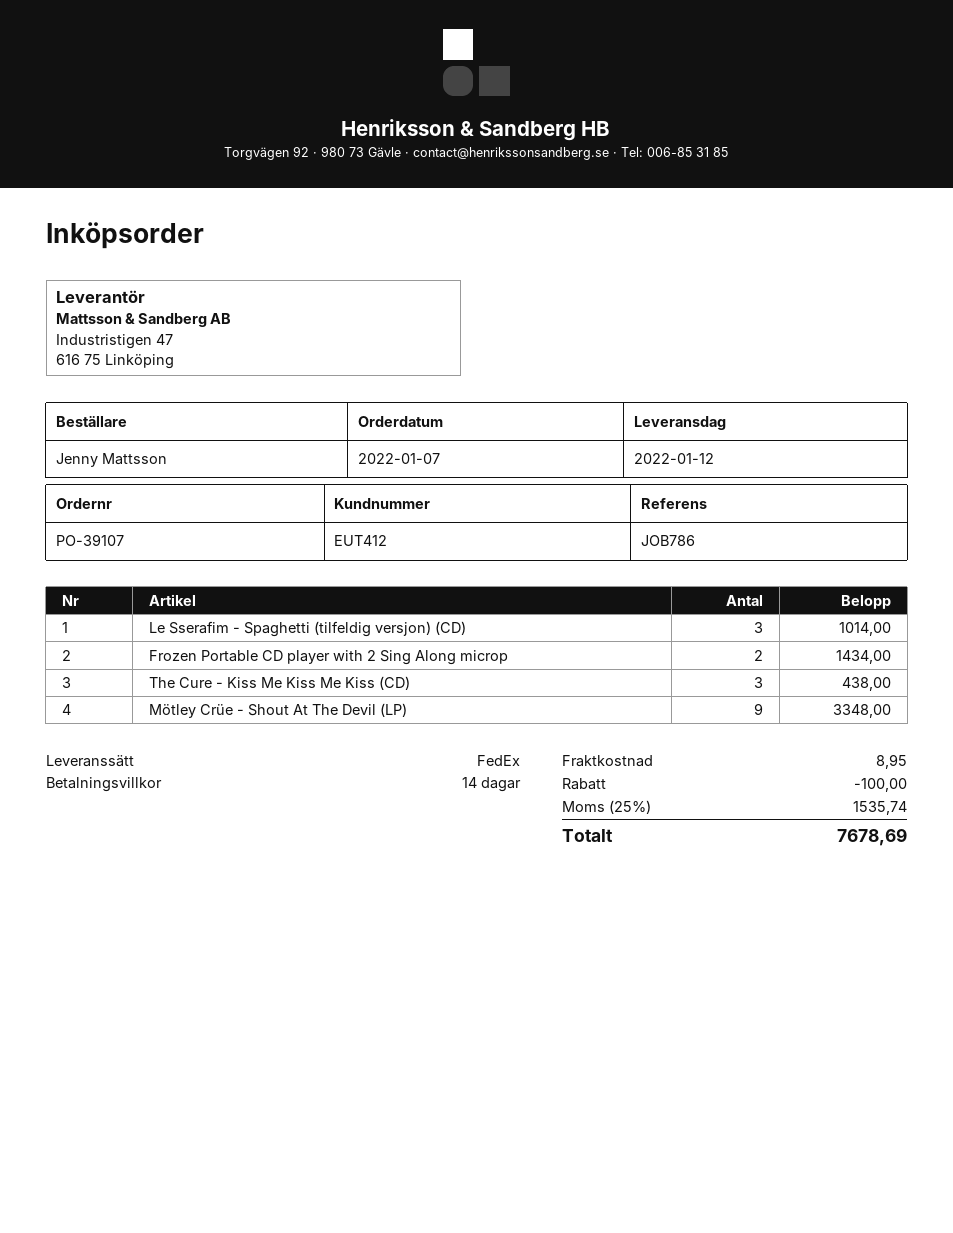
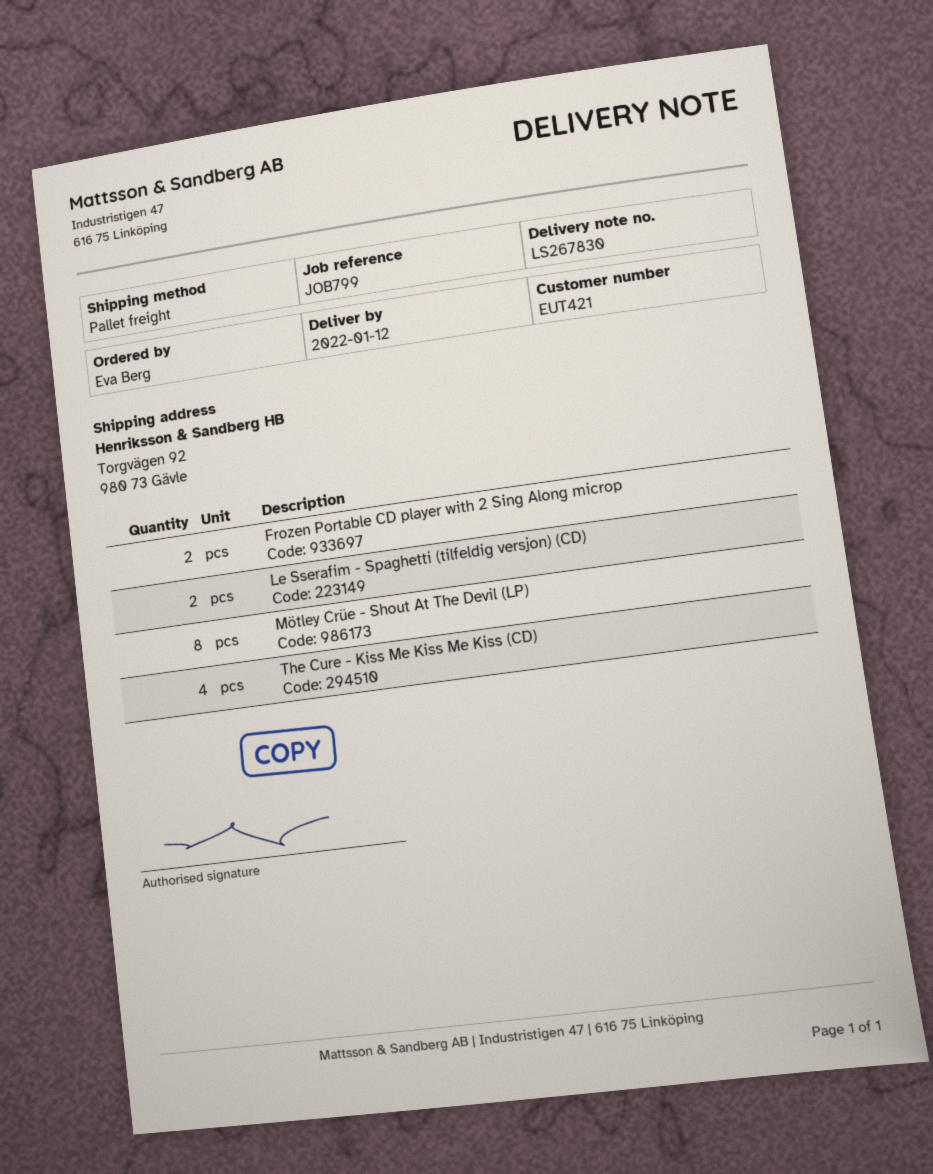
customer number: EUT412 -> EUT421
reference: JOB786 -> JOB799
ordered by: Jenny Mattsson -> Eva Berg
shipping method: FedEx -> pallet freight
Le Sserafim - Spaghetti (tilfeldig versjon) (CD): 3 -> 2
The Cure - Kiss Me Kiss Me Kiss (CD): 3 -> 4
Mötley Crüe - Shout At The Devil (LP): 9 -> 8

